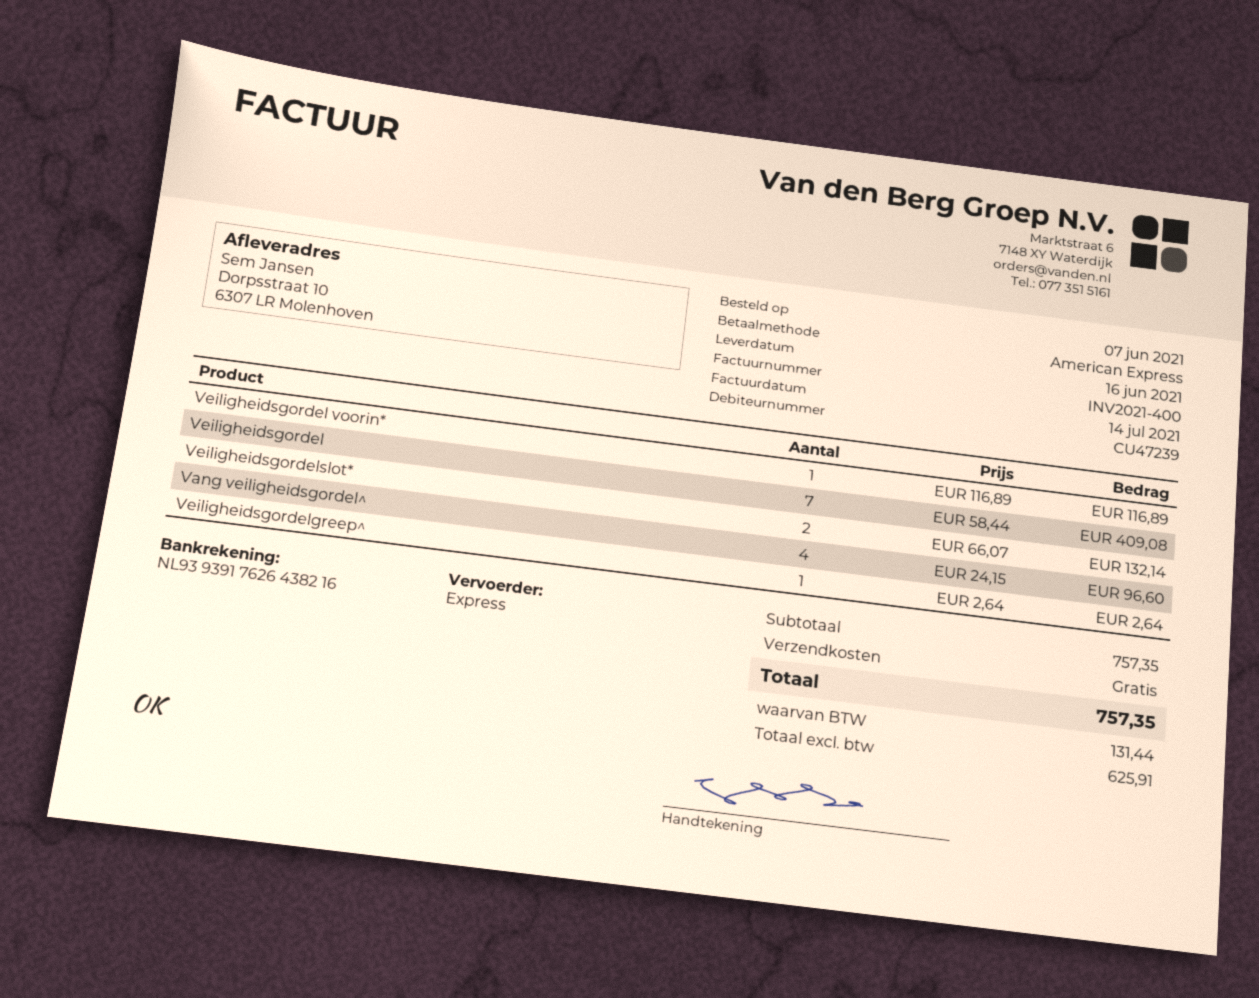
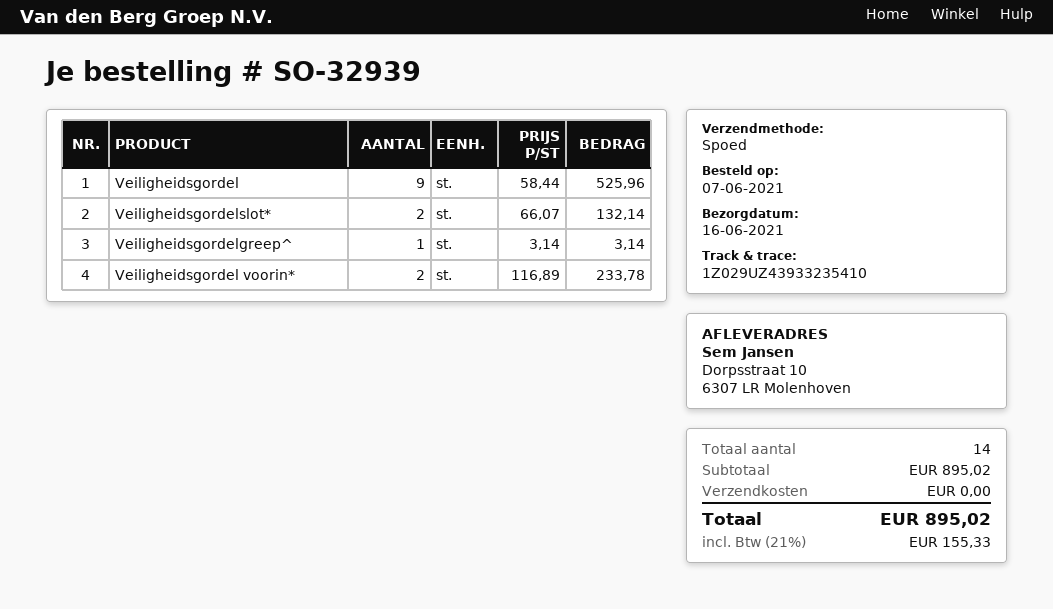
Veiligheidsgordel voorin*: 1 x 116.89 = 116.89 -> 2 x 116.89 = 233.78
Veiligheidsgordel: 7 x 58.44 = 409.08 -> 9 x 58.44 = 525.96
Vang veiligheidsgordel^: 4 x 24.15 = 96.60 -> none
Veiligheidsgordelgreep^: 1 x 2.64 = 2.64 -> 1 x 3.14 = 3.14
subtotal: 757.35 -> 895.02
tax: 131.44 -> 155.33
total: 757.35 -> 895.02

